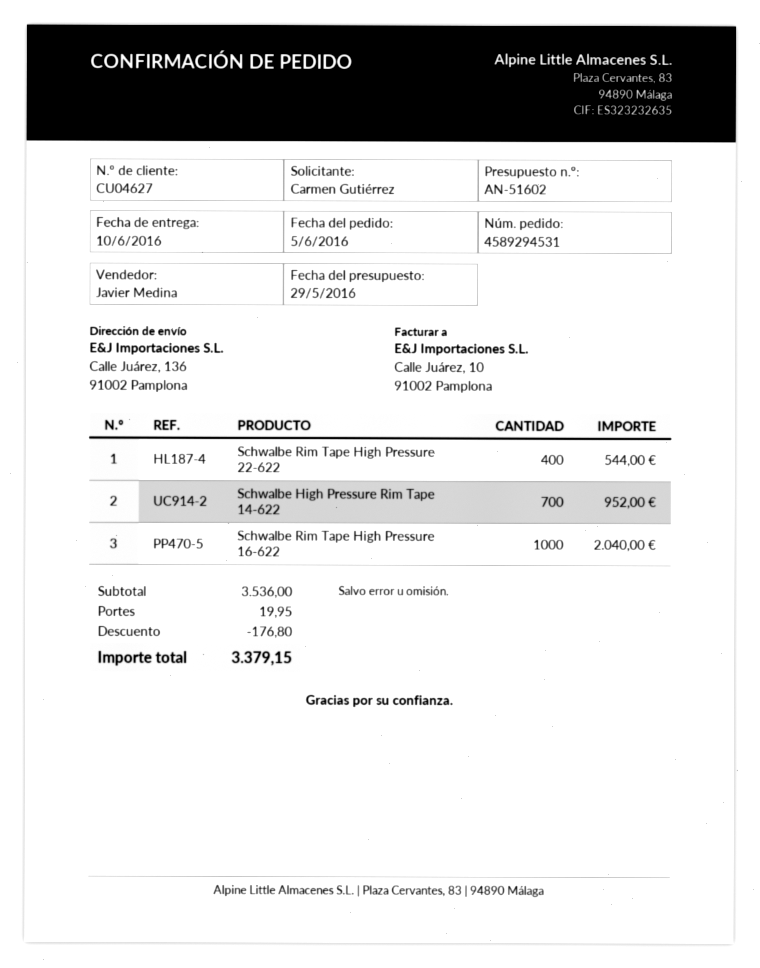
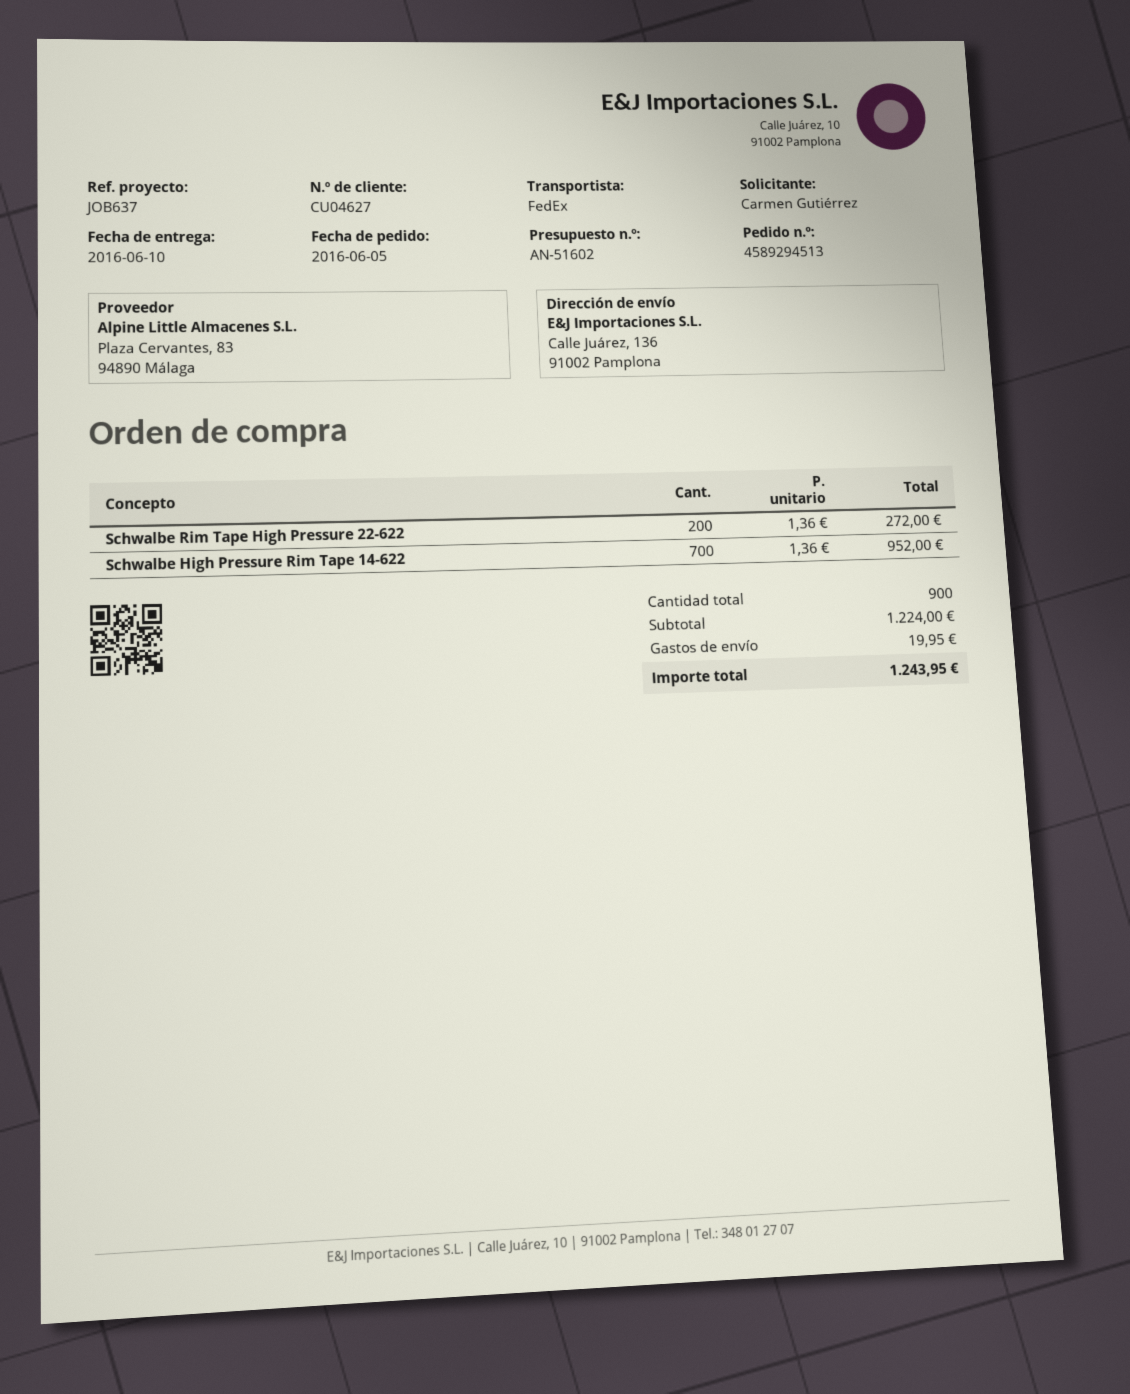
order number: 4589294531 -> 4589294513
Schwalbe Rim Tape High Pressure 22-622: 400 for 544.00 -> 200 for 272.00
Schwalbe Rim Tape High Pressure 16-622: 1000 for 2040.00 -> none
subtotal: 3536.00 -> 1224.00
discount: 176.80 -> none
total: 3379.15 -> 1243.95

